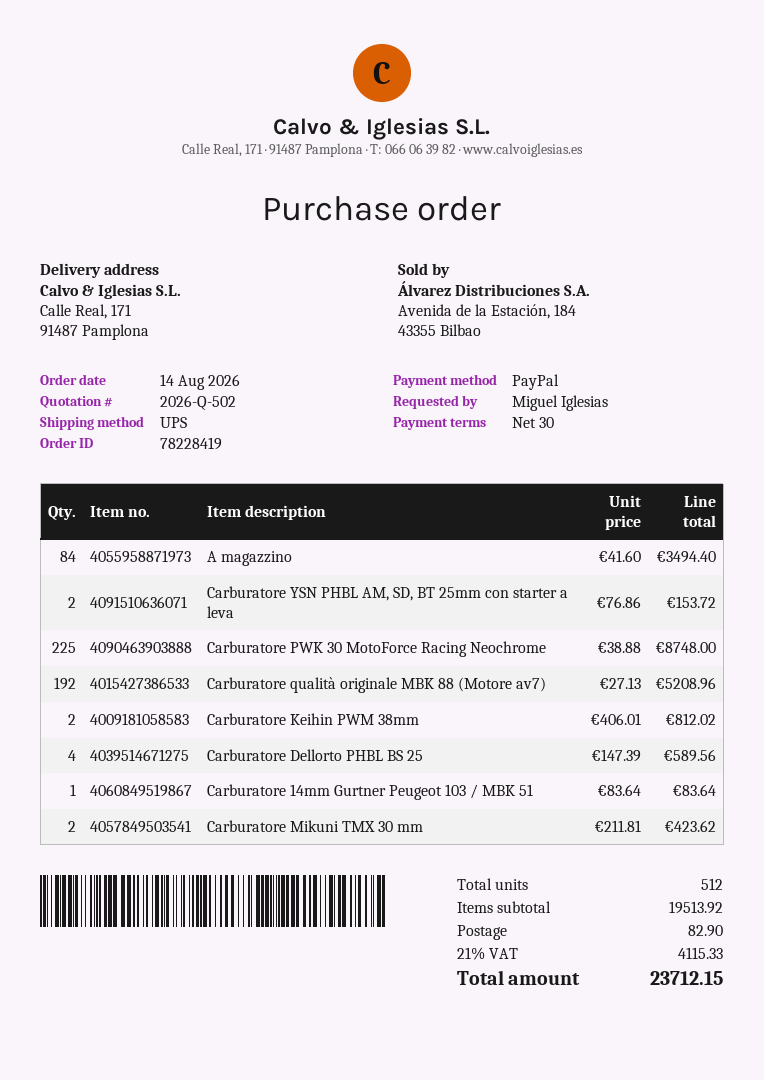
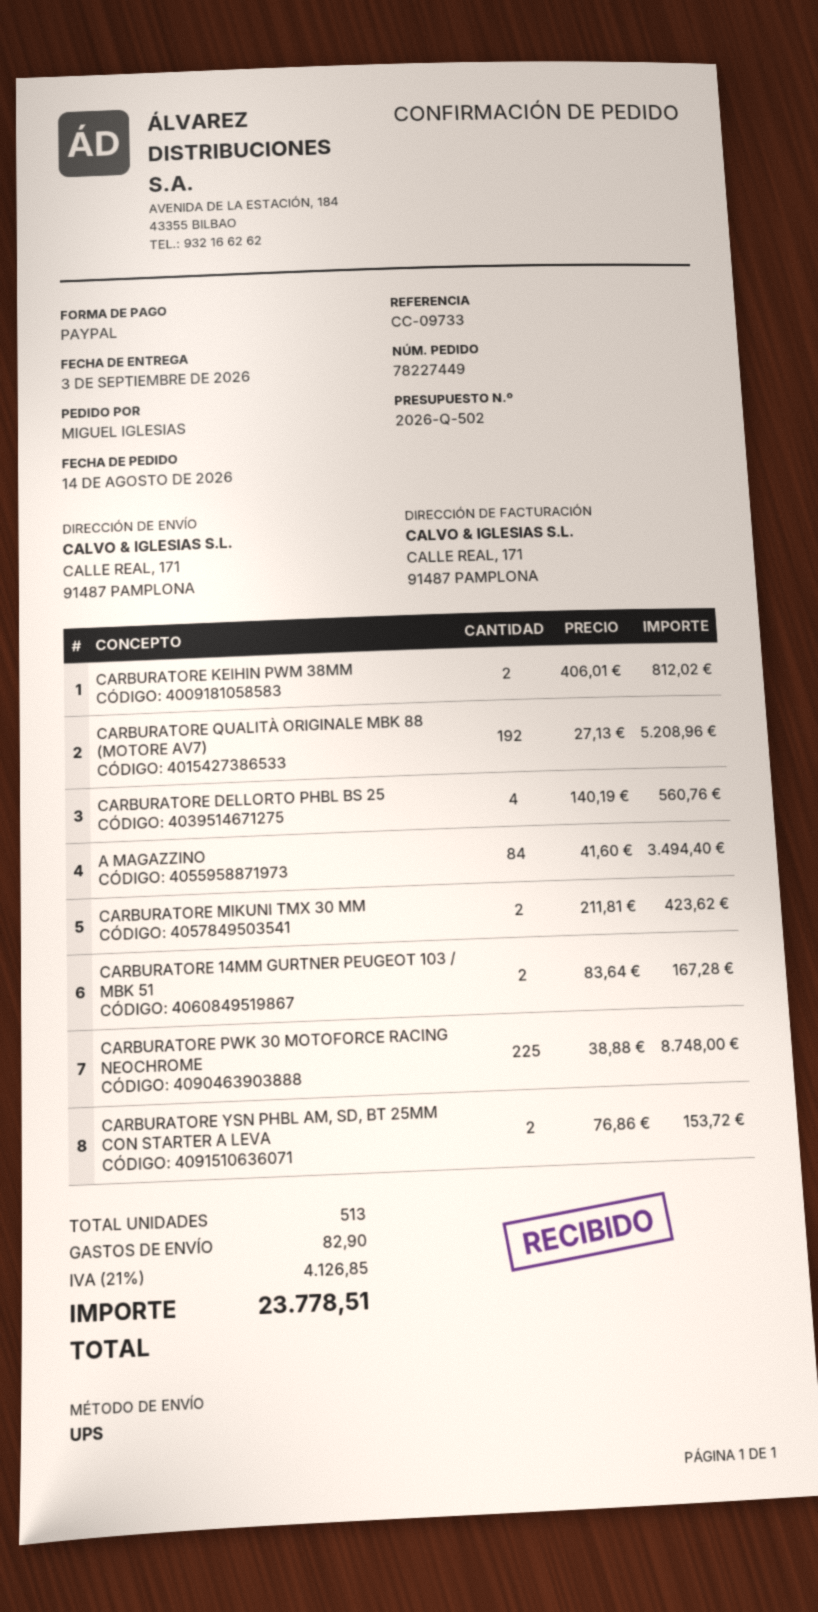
order number: 78228419 -> 78227449
Carburatore Dellorto PHBL BS 25: 4 x 147.39 = 589.56 -> 4 x 140.19 = 560.76
Carburatore 14mm Gurtner Peugeot 103 / MBK 51: 1 x 83.64 = 83.64 -> 2 x 83.64 = 167.28
total quantity: 512 -> 513
tax: 21% = 4115.33 -> 21% = 4126.85
total: 23712.15 -> 23778.51

